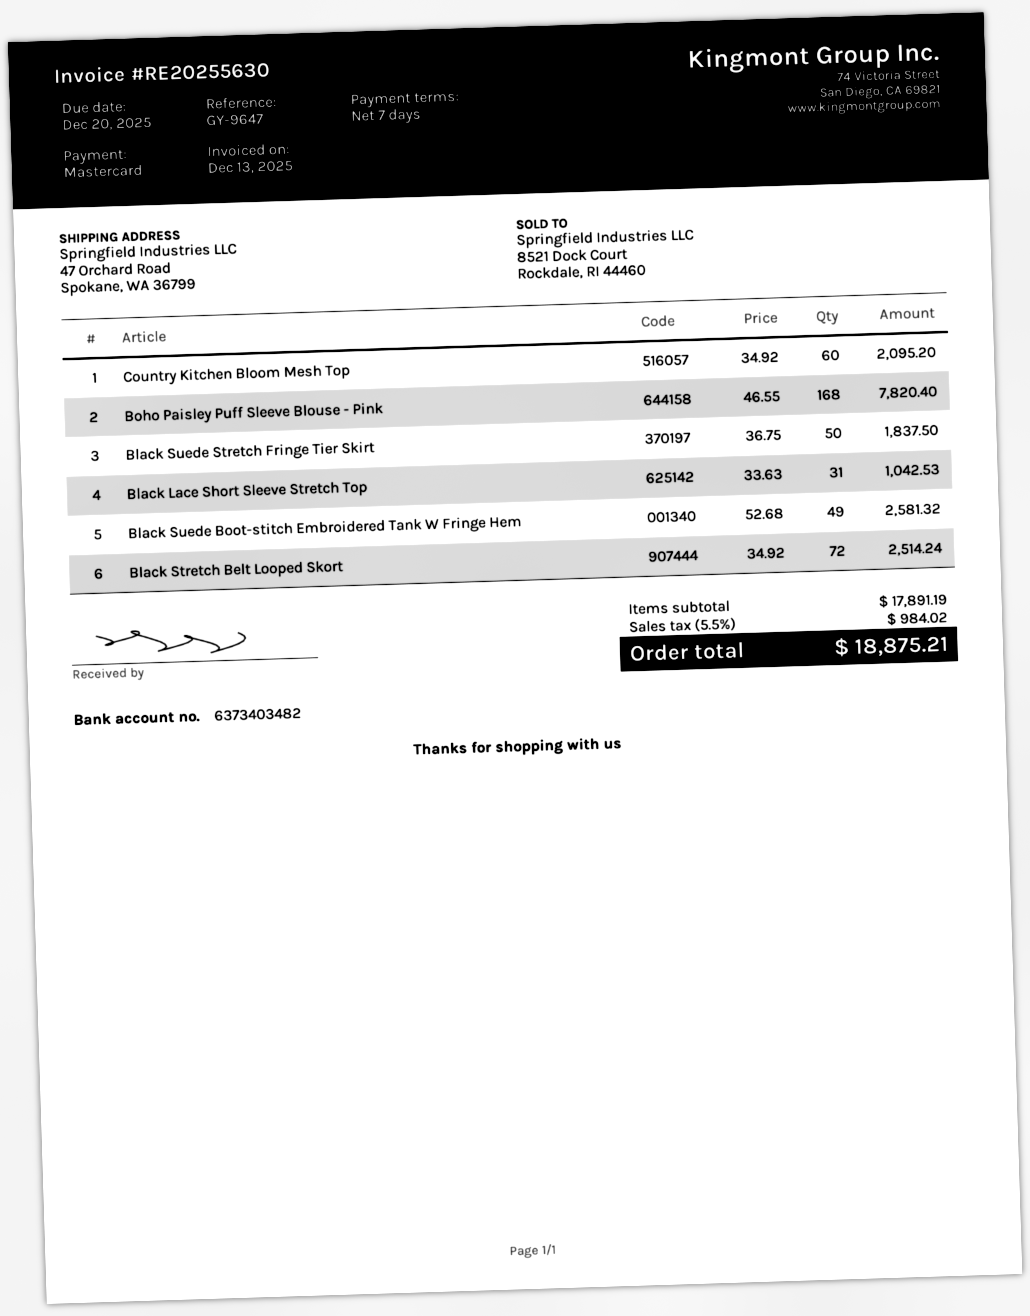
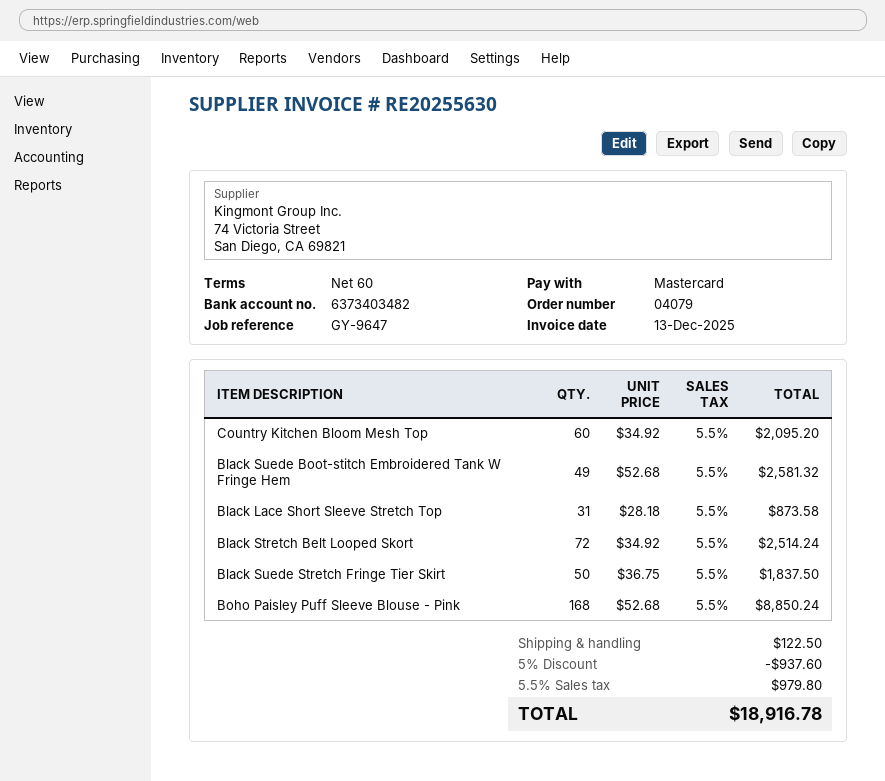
payment terms: 7 days -> 60 days
Boho Paisley Puff Sleeve Blouse - Pink: 168 x 46.55 = 7820.40 -> 168 x 52.68 = 8850.24
Black Lace Short Sleeve Stretch Top: 31 x 33.63 = 1042.53 -> 31 x 28.18 = 873.58
discount: none -> 5% = 937.60
shipping: none -> 122.50
tax: 5.5% = 984.02 -> 5.5% = 979.80
total: 18875.21 -> 18916.78

